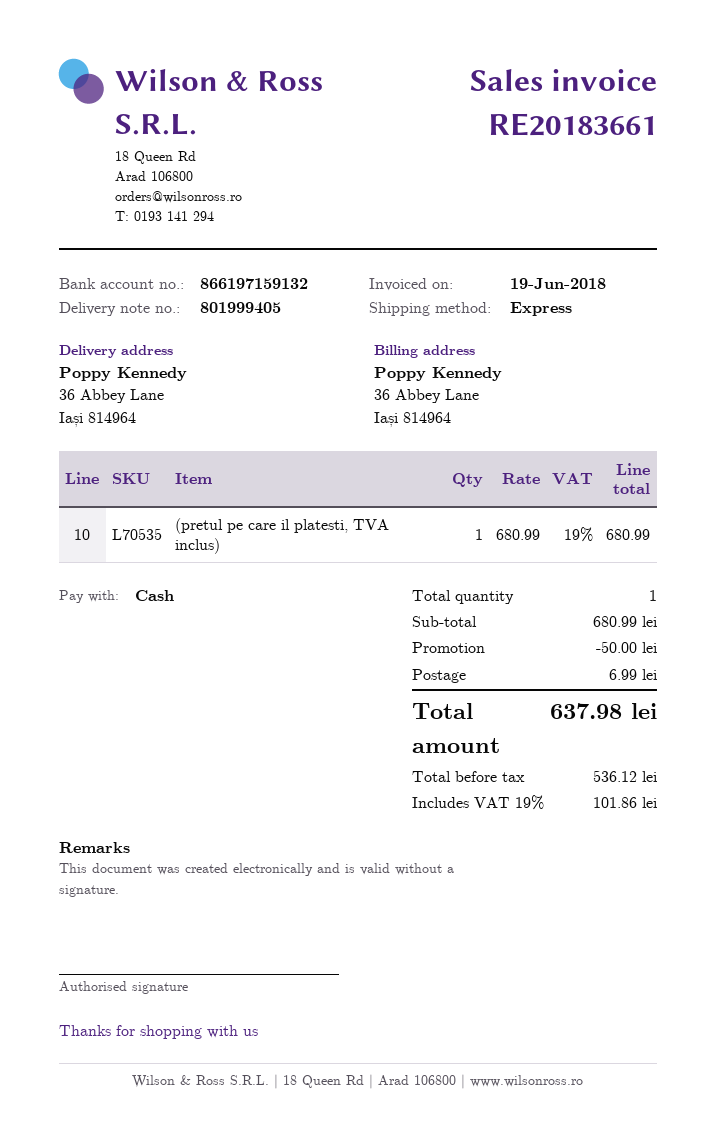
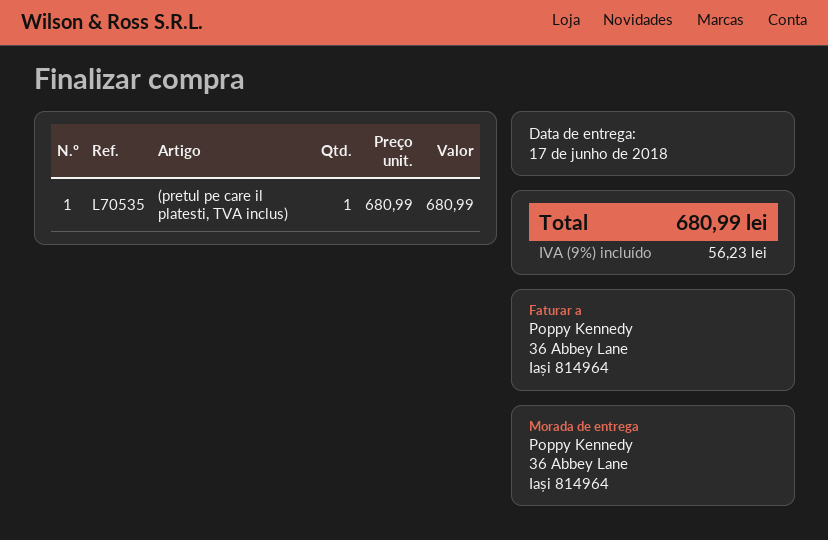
discount: 50.00 -> none
shipping: 6.99 -> none
tax: 19% = 101.86 -> 9% = 56.23
total: 637.98 -> 680.99

